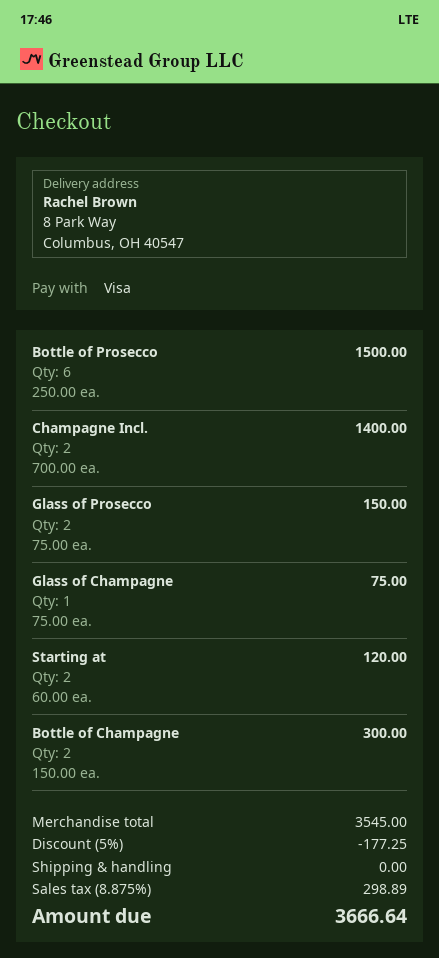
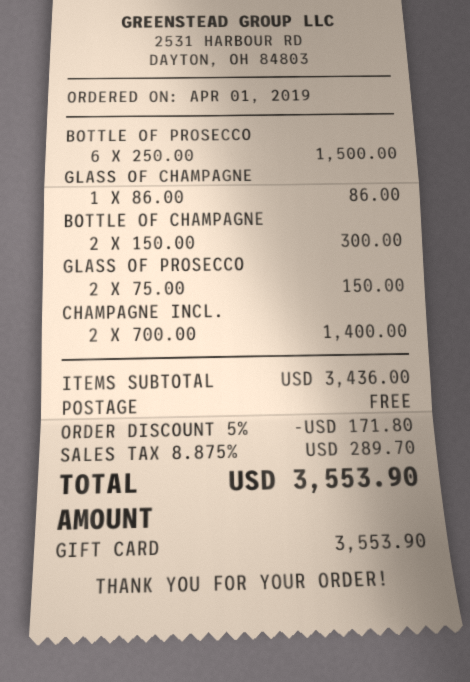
payment method: Visa -> gift card
Glass of Champagne: 1 x 75.00 = 75.00 -> 1 x 86.00 = 86.00
Starting at: 2 x 60.00 = 120.00 -> none
subtotal: 3545.00 -> 3436.00
discount: 5% = 177.25 -> 5% = 171.80
tax: 8.875% = 298.89 -> 8.875% = 289.70
total: 3666.64 -> 3553.90

